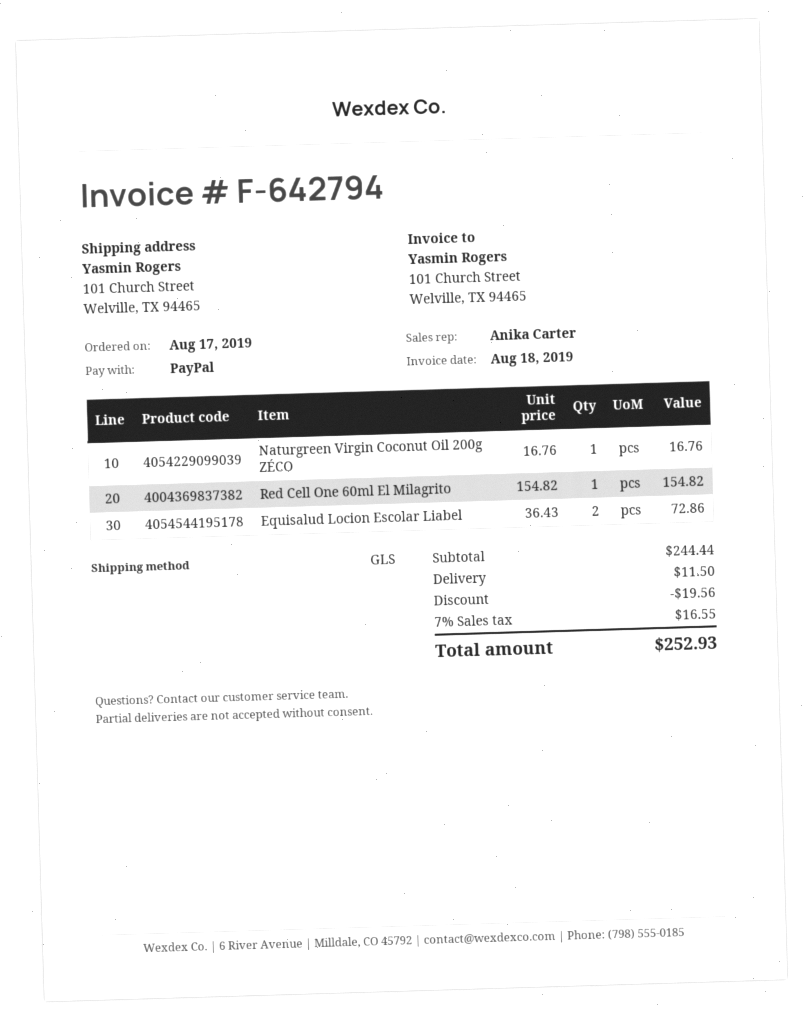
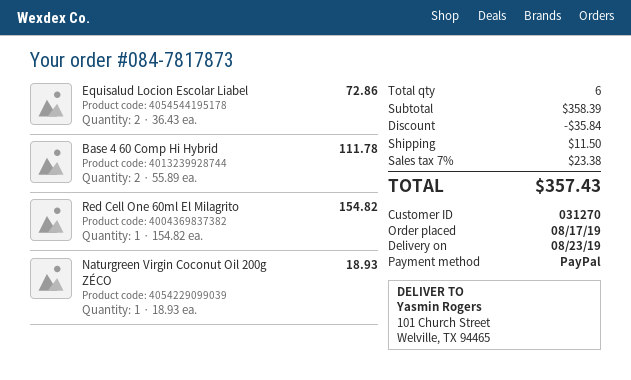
Naturgreen Virgin Coconut Oil 200g ZÉCO: 1 x 16.76 = 16.76 -> 1 x 18.93 = 18.93
Base 4 60 Comp Hi Hybrid: none -> 2 x 55.89 = 111.78
subtotal: 244.44 -> 358.39
discount: 19.56 -> 35.84
tax: 7% = 16.55 -> 7% = 23.38
total: 252.93 -> 357.43

